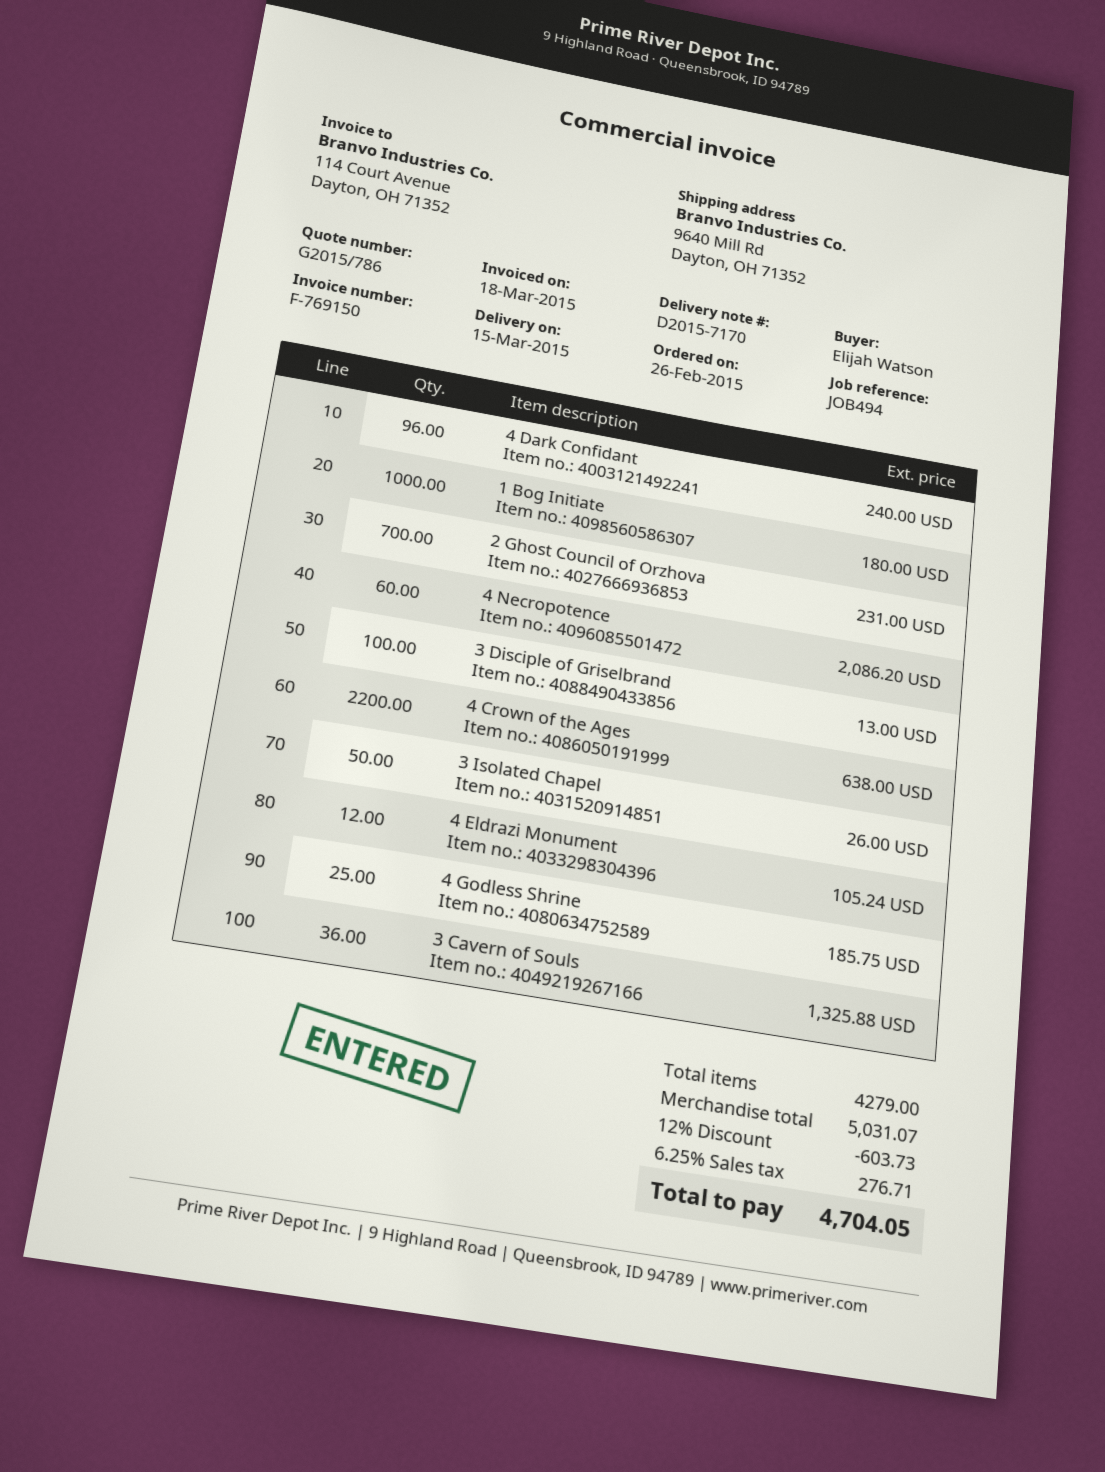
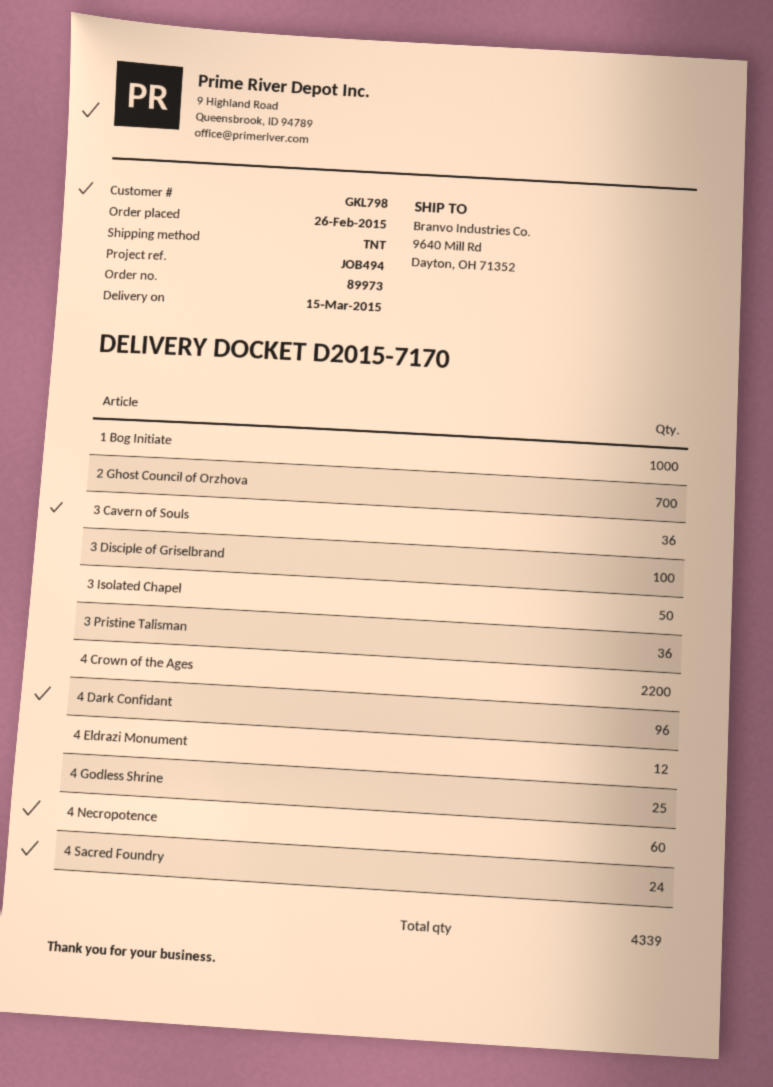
3 Pristine Talisman: none -> 36
4 Sacred Foundry: none -> 24
total quantity: 4279 -> 4339

